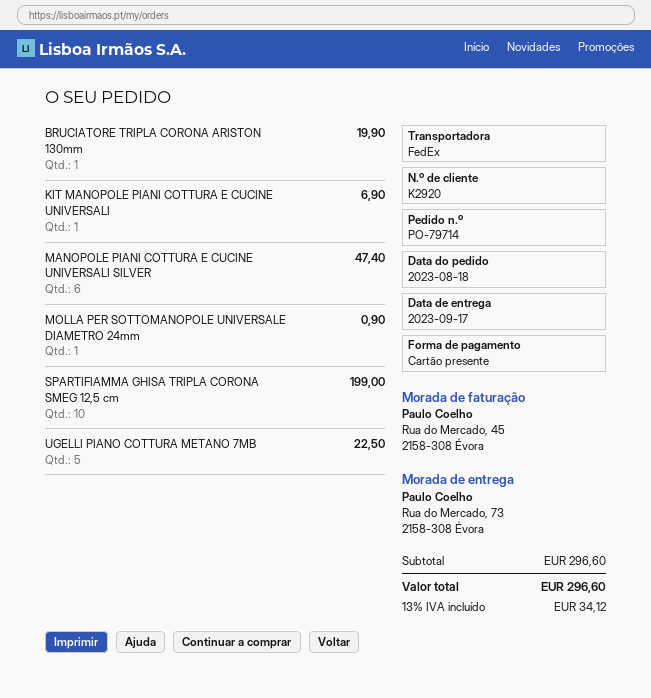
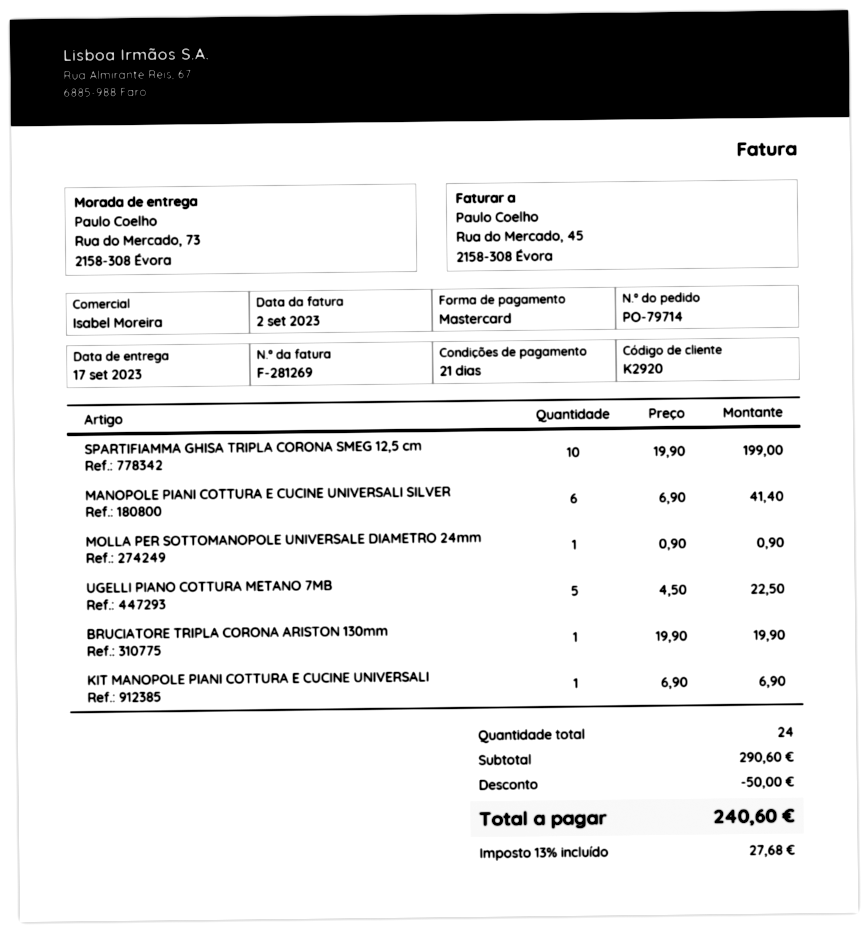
payment method: gift card -> Mastercard
MANOPOLE PIANI COTTURA E CUCINE UNIVERSALI SILVER: 6 for 47.40 -> 6 for 41.40
subtotal: 296.60 -> 290.60
discount: none -> 50.00
tax: 13% = 34.12 -> 13% = 27.68
total: 296.60 -> 240.60

